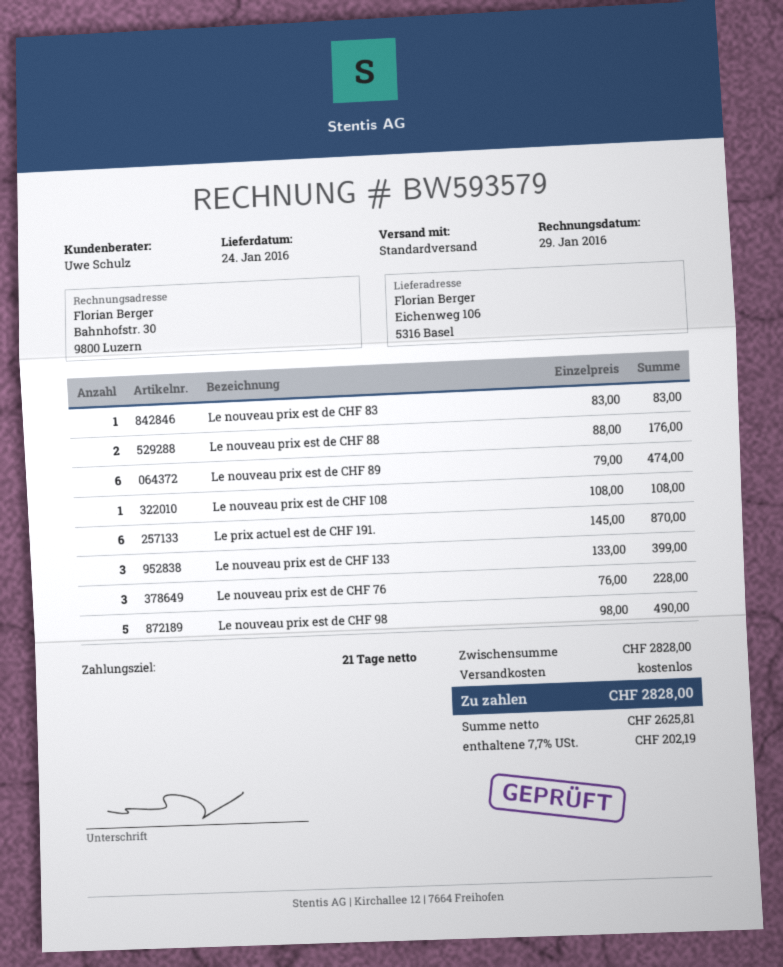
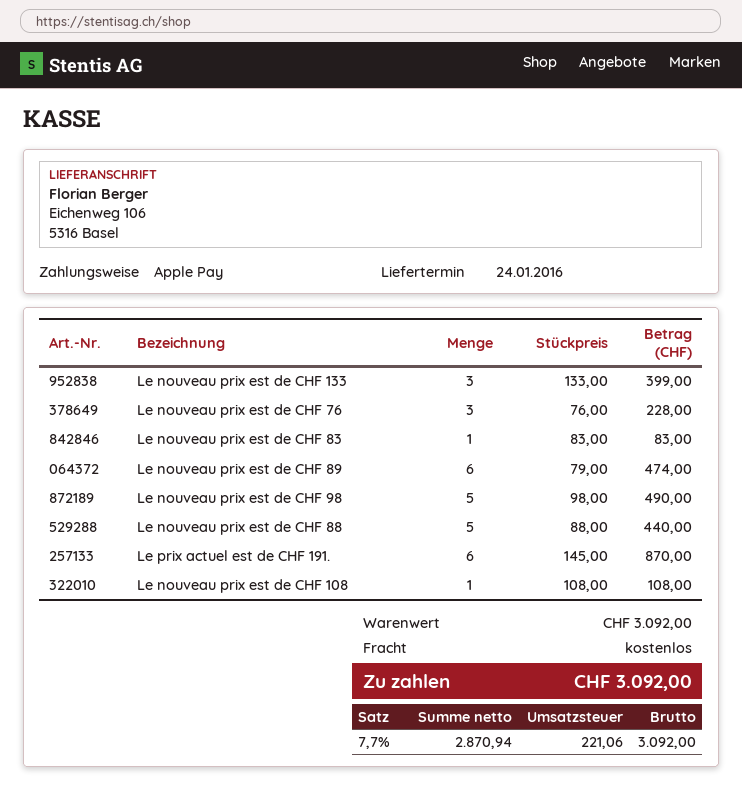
Le nouveau prix est de CHF 88: 2 x 88.00 = 176.00 -> 5 x 88.00 = 440.00
subtotal: 2828.00 -> 3092.00
net: 2625.81 -> 2870.94
tax: 7.7% = 202.19 -> 7.7% = 221.06
total: 2828.00 -> 3092.00

